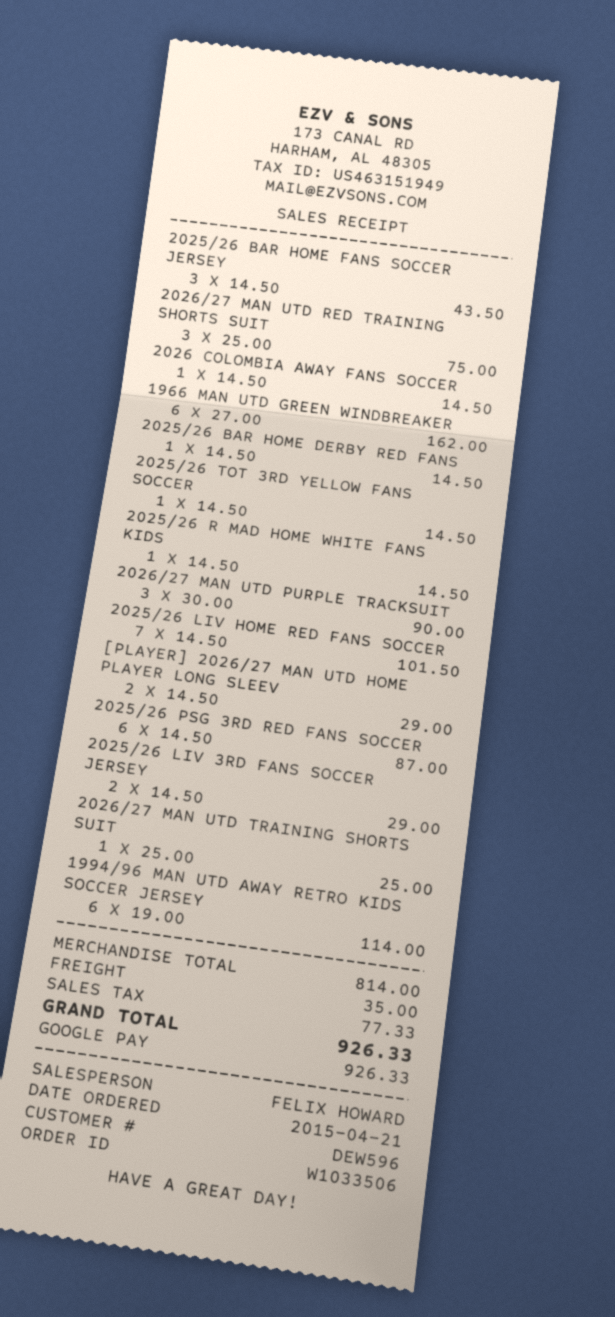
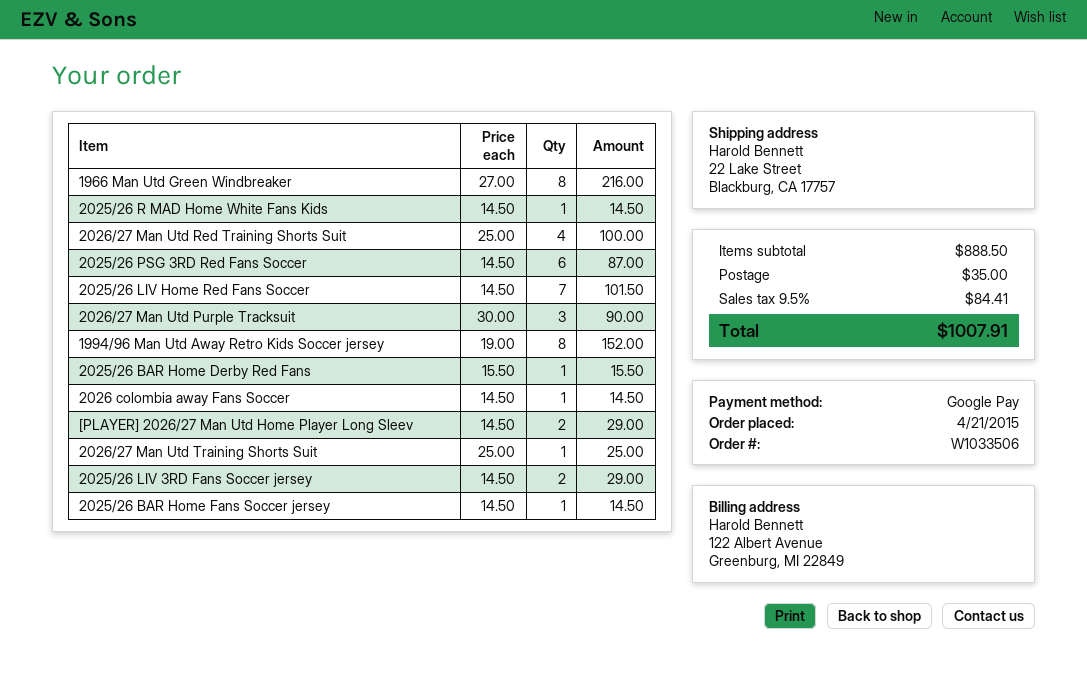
2025/26 BAR HOME FANS SOCCER JERSEY: 3 x 14.50 = 43.50 -> 1 x 14.50 = 14.50
2026/27 MAN UTD RED TRAINING SHORTS SUIT: 3 x 25.00 = 75.00 -> 4 x 25.00 = 100.00
1966 MAN UTD GREEN WINDBREAKER: 6 x 27.00 = 162.00 -> 8 x 27.00 = 216.00
2025/26 BAR HOME DERBY RED FANS: 1 x 14.50 = 14.50 -> 1 x 15.50 = 15.50
2025/26 TOT 3RD YELLOW FANS SOCCER: 1 x 14.50 = 14.50 -> none
1994/96 MAN UTD AWAY RETRO KIDS SOCCER JERSEY: 6 x 19.00 = 114.00 -> 8 x 19.00 = 152.00
subtotal: 814.00 -> 888.50
tax: 77.33 -> 84.41
total: 926.33 -> 1007.91

